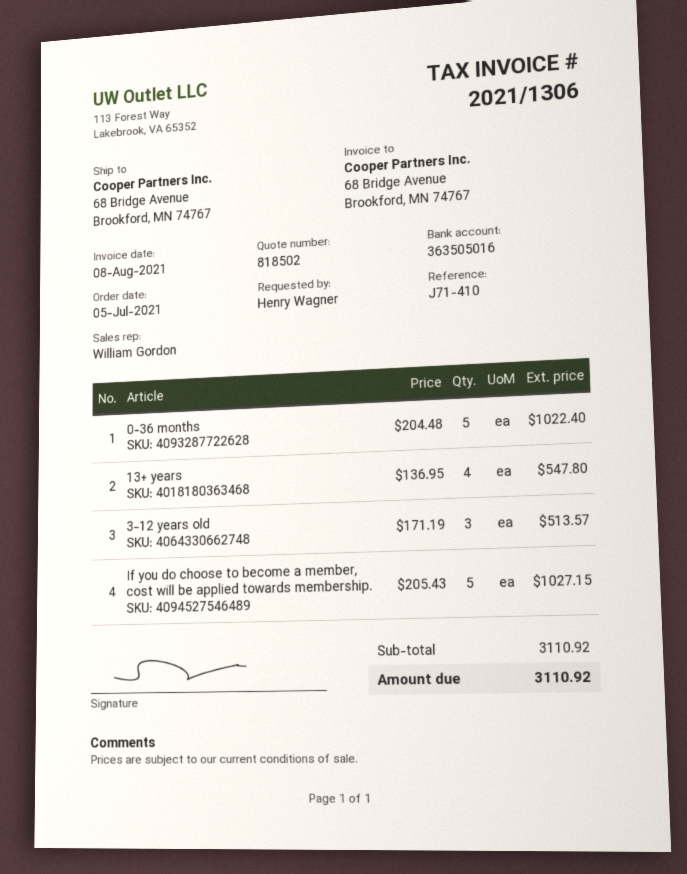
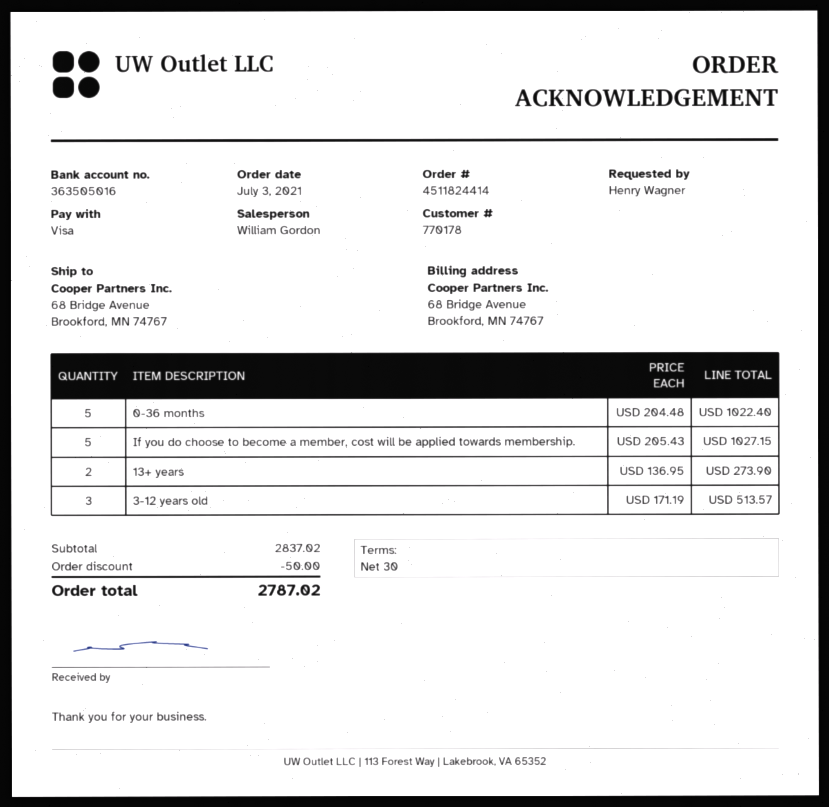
order date: 2021-07-05 -> 2021-07-03
13+ years: 4 x 136.95 = 547.80 -> 2 x 136.95 = 273.90
subtotal: 3110.92 -> 2837.02
discount: none -> 50.00
total: 3110.92 -> 2787.02

